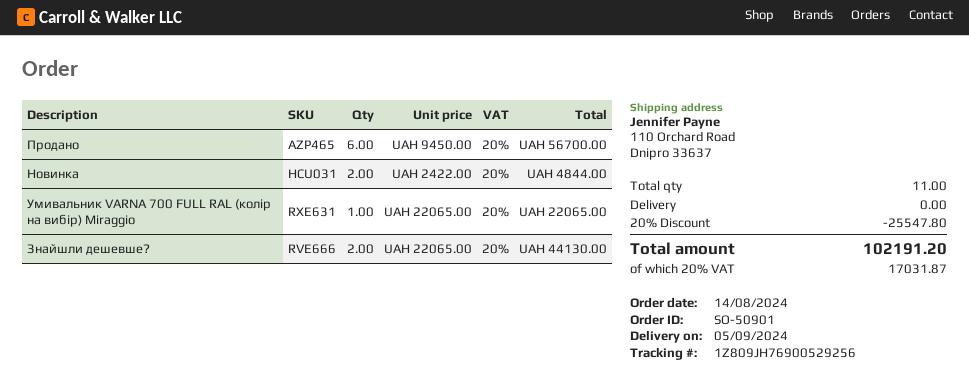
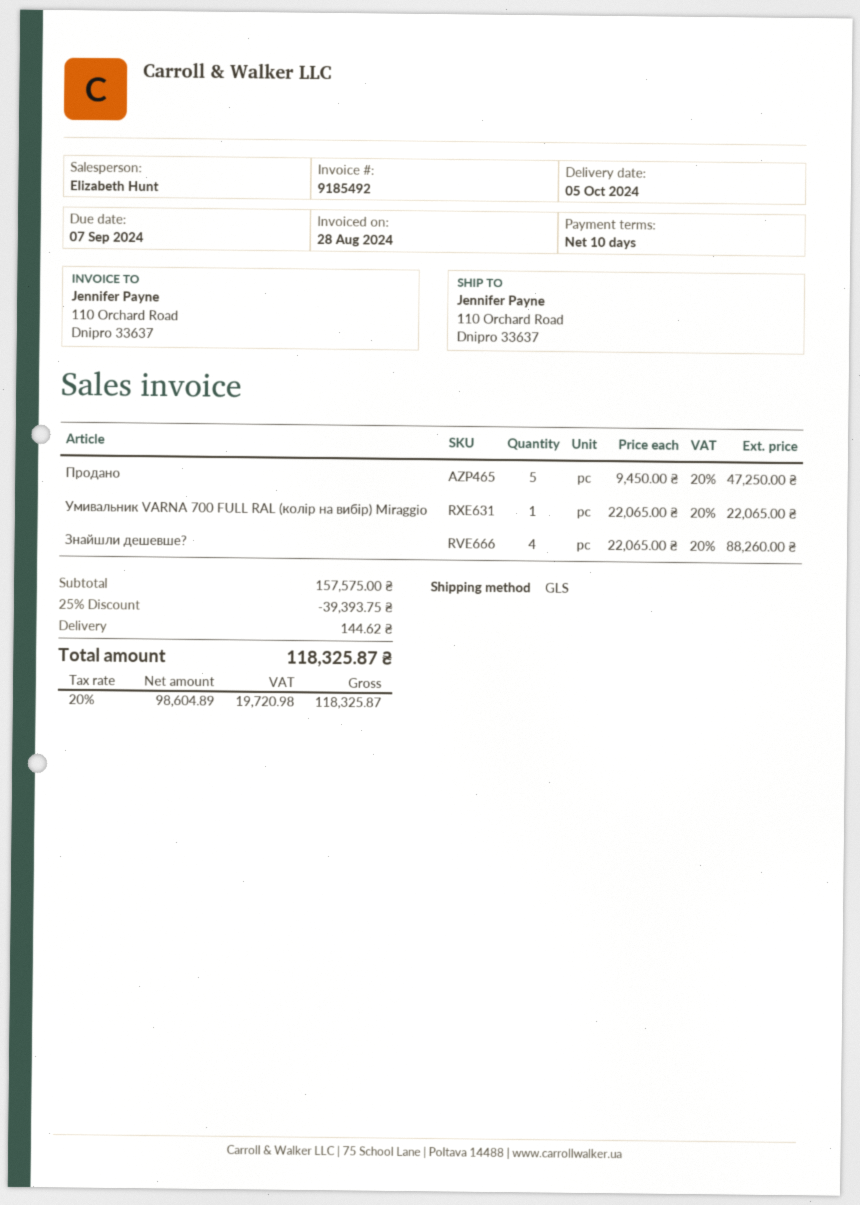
delivery date: 2024-09-05 -> 2024-10-05
Продано: 6 x 9450.00 = 56700.00 -> 5 x 9450.00 = 47250.00
Новинка: 2 x 2422.00 = 4844.00 -> none
Знайшли дешевше?: 2 x 22065.00 = 44130.00 -> 4 x 22065.00 = 88260.00
discount: 20% = 25547.80 -> 25% = 39393.75
shipping: 0.00 -> 144.62
tax: 20% = 17031.87 -> 20% = 19720.98
total: 102191.20 -> 118325.87

